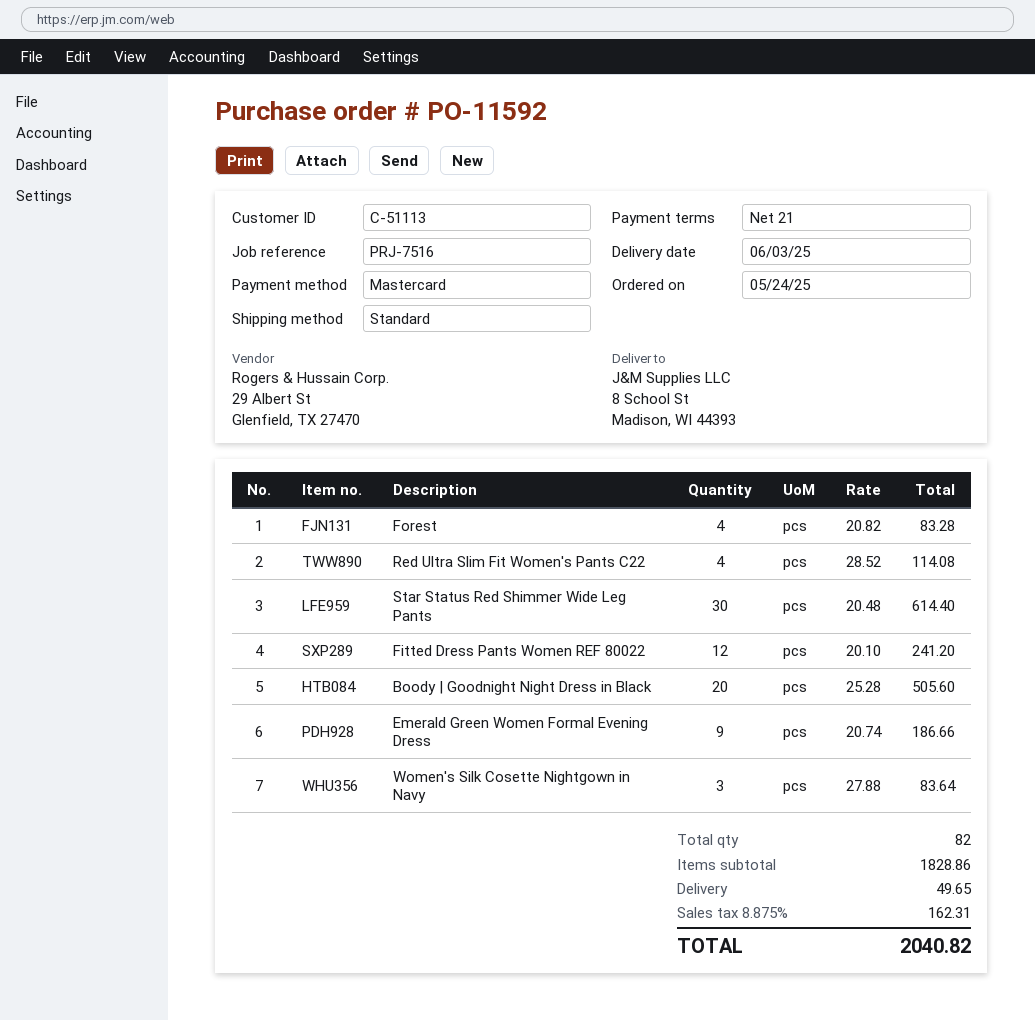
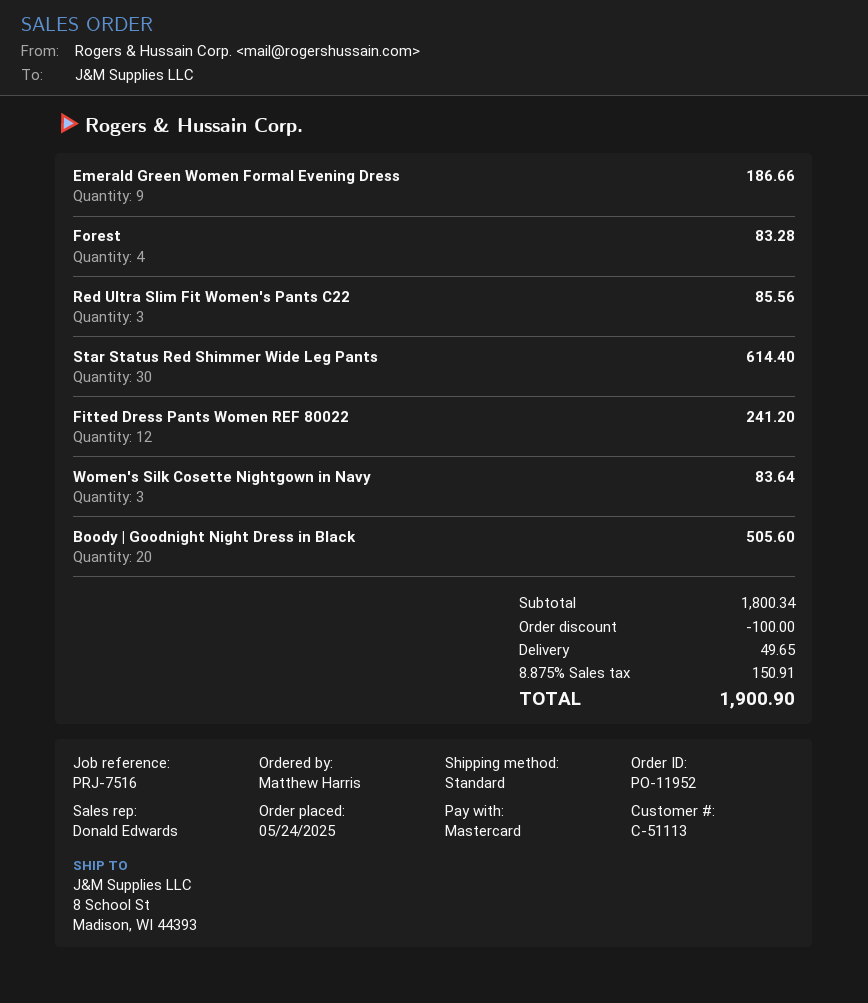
order number: PO-11592 -> PO-11952
Red Ultra Slim Fit Women's Pants C22: 4 for 114.08 -> 3 for 85.56
subtotal: 1828.86 -> 1800.34
discount: none -> 100.00
tax: 8.875% = 162.31 -> 8.875% = 150.91
total: 2040.82 -> 1900.90

